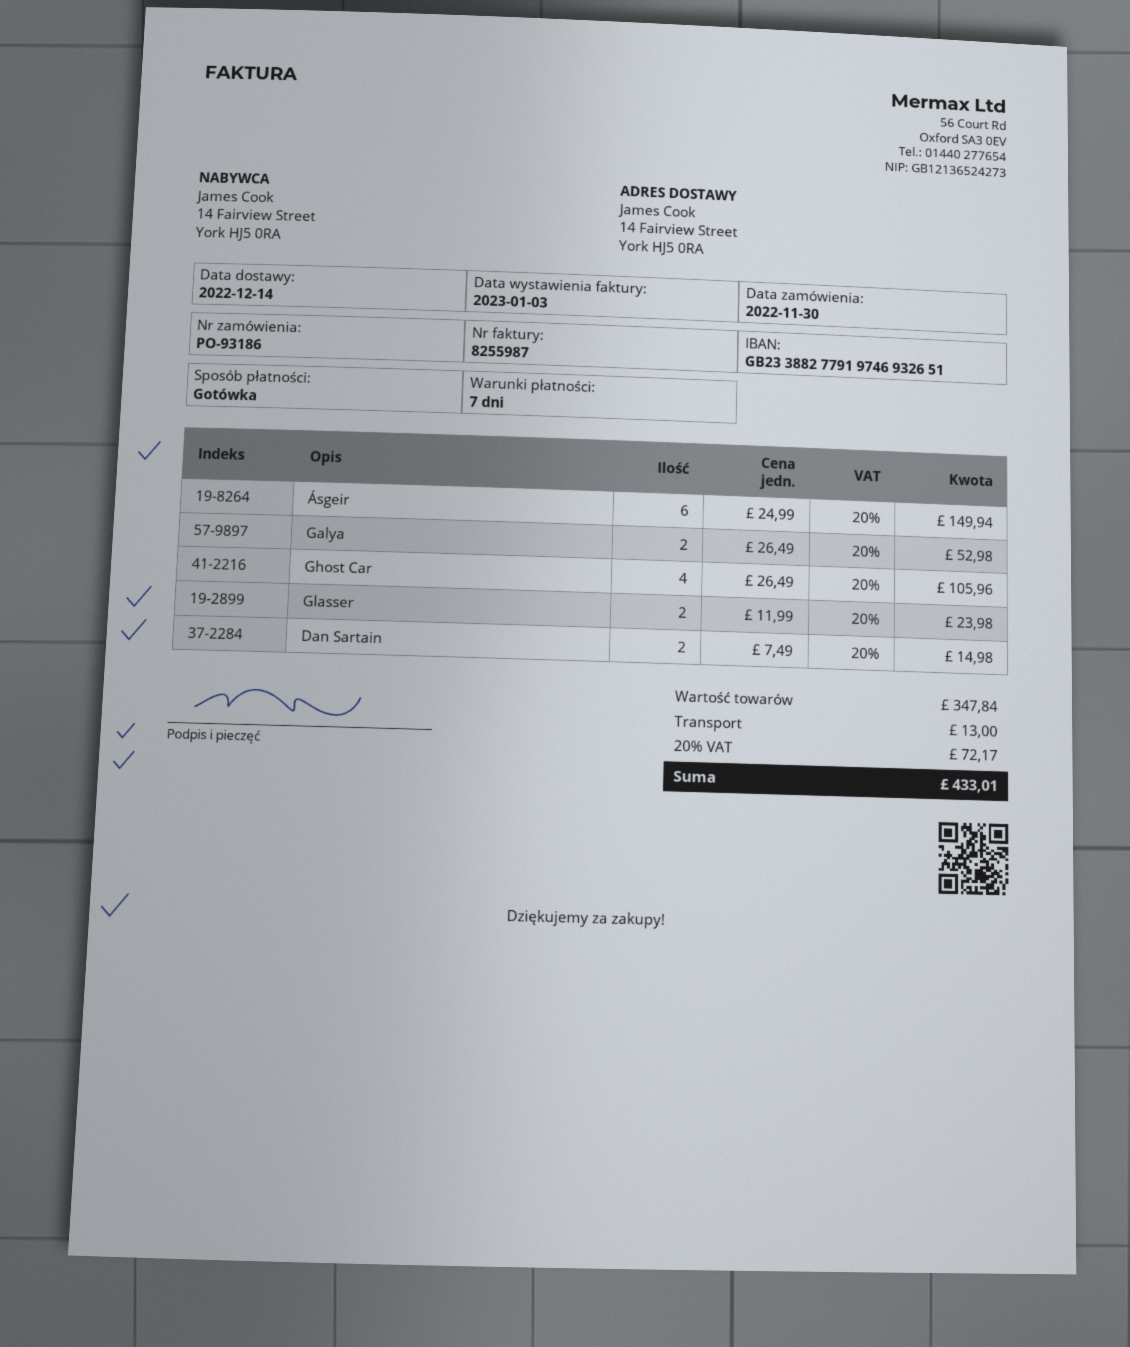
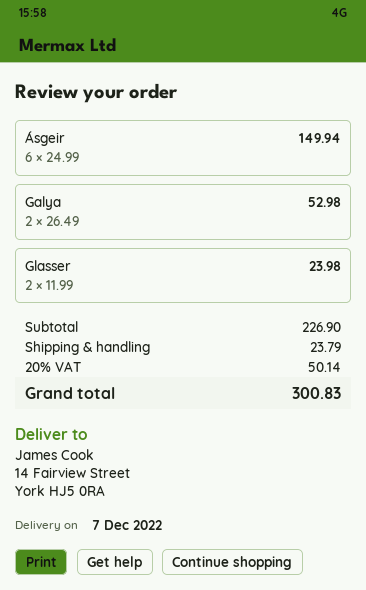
delivery date: 2022-12-14 -> 2022-12-07
Ghost Car: 4 x 26.49 = 105.96 -> none
Dan Sartain: 2 x 7.49 = 14.98 -> none
subtotal: 347.84 -> 226.90
shipping: 13.00 -> 23.79
tax: 20% = 72.17 -> 20% = 50.14
total: 433.01 -> 300.83

